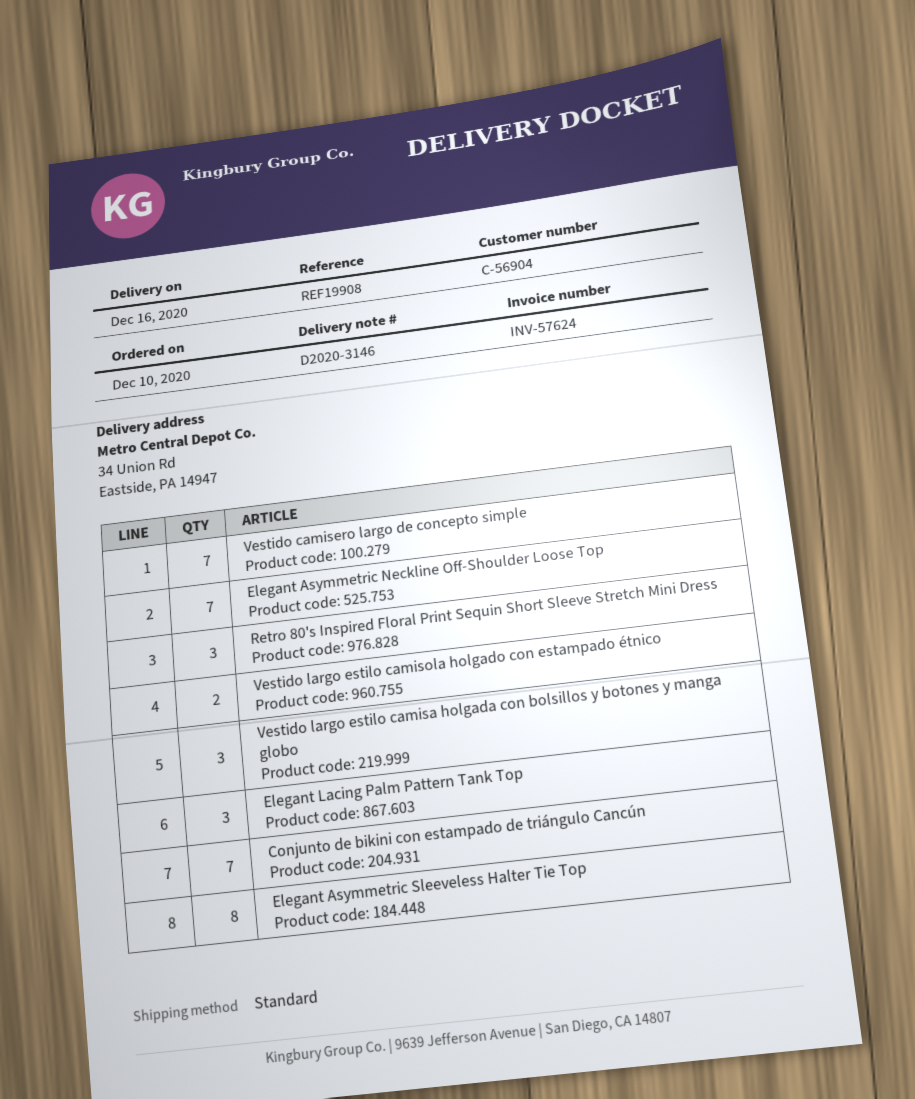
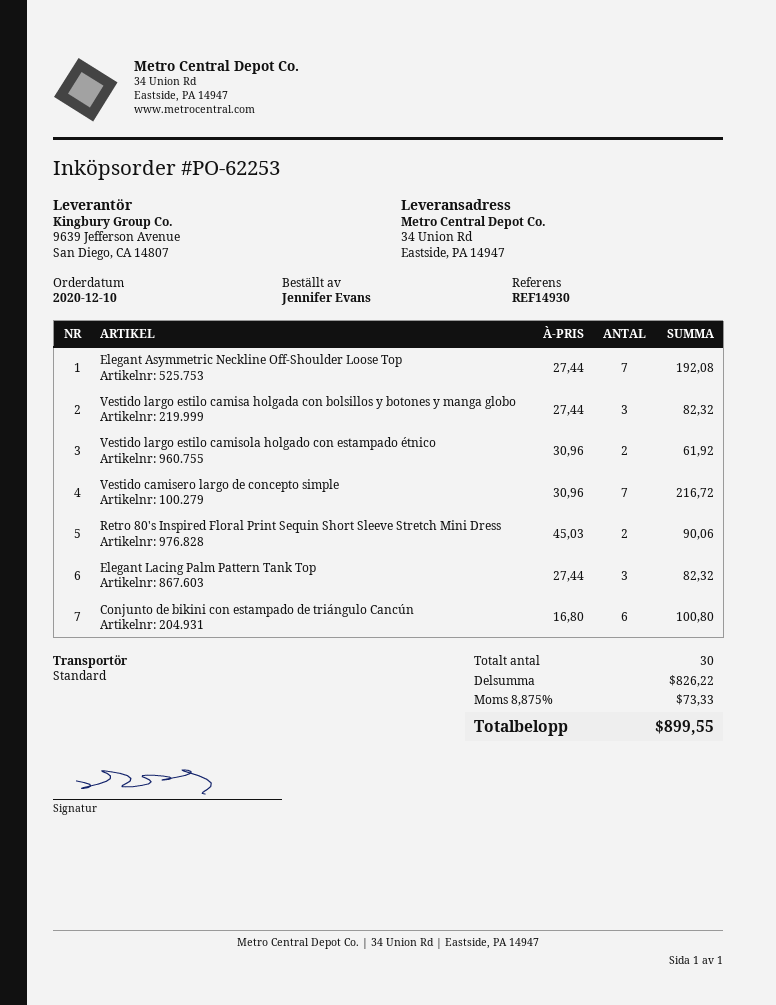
reference: REF19908 -> REF14930
Retro 80's Inspired Floral Print Sequin Short Sleeve Stretch Mini Dress: 3 -> 2
Conjunto de bikini con estampado de triángulo Cancún: 7 -> 6
Elegant Asymmetric Sleeveless Halter Tie Top: 8 -> none

